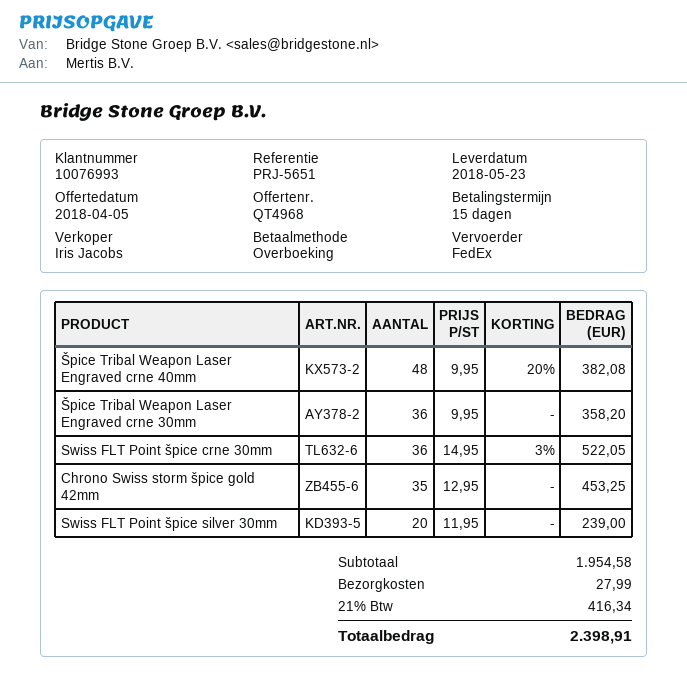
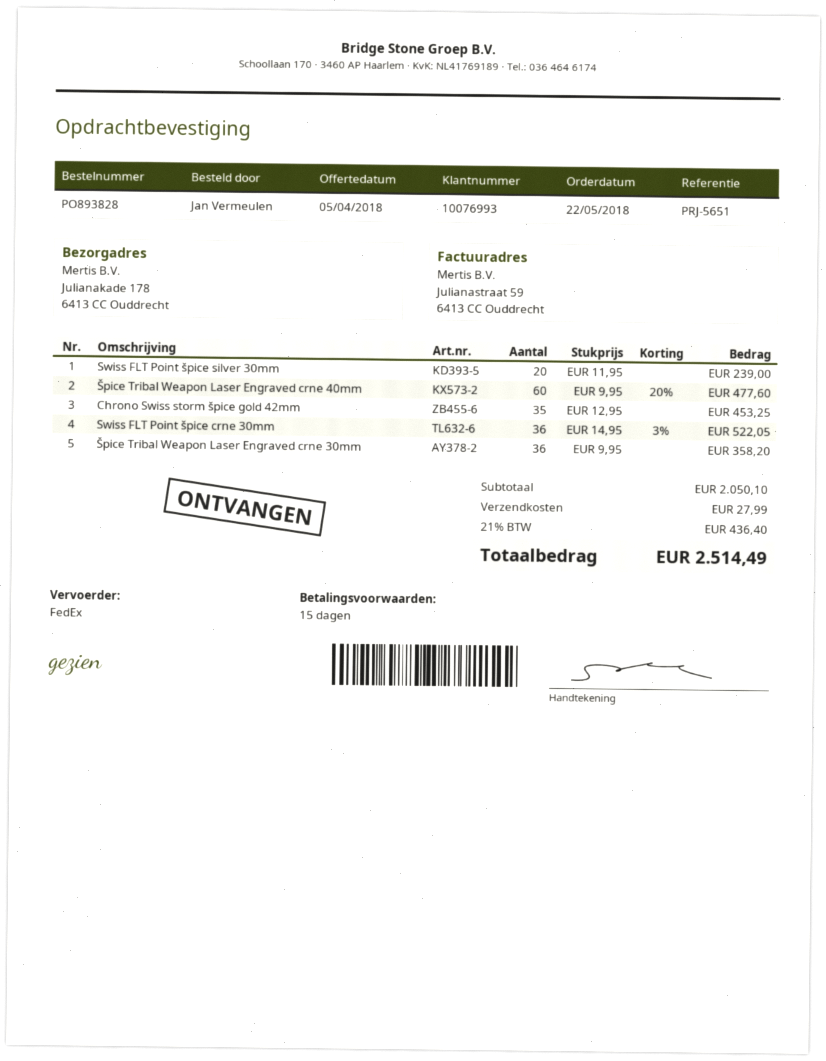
Špice Tribal Weapon Laser Engraved crne 40mm: 48 x 9.95 - 20% = 382.08 -> 60 x 9.95 - 20% = 477.60
subtotal: 1954.58 -> 2050.10
tax: 21% = 416.34 -> 21% = 436.40
total: 2398.91 -> 2514.49

